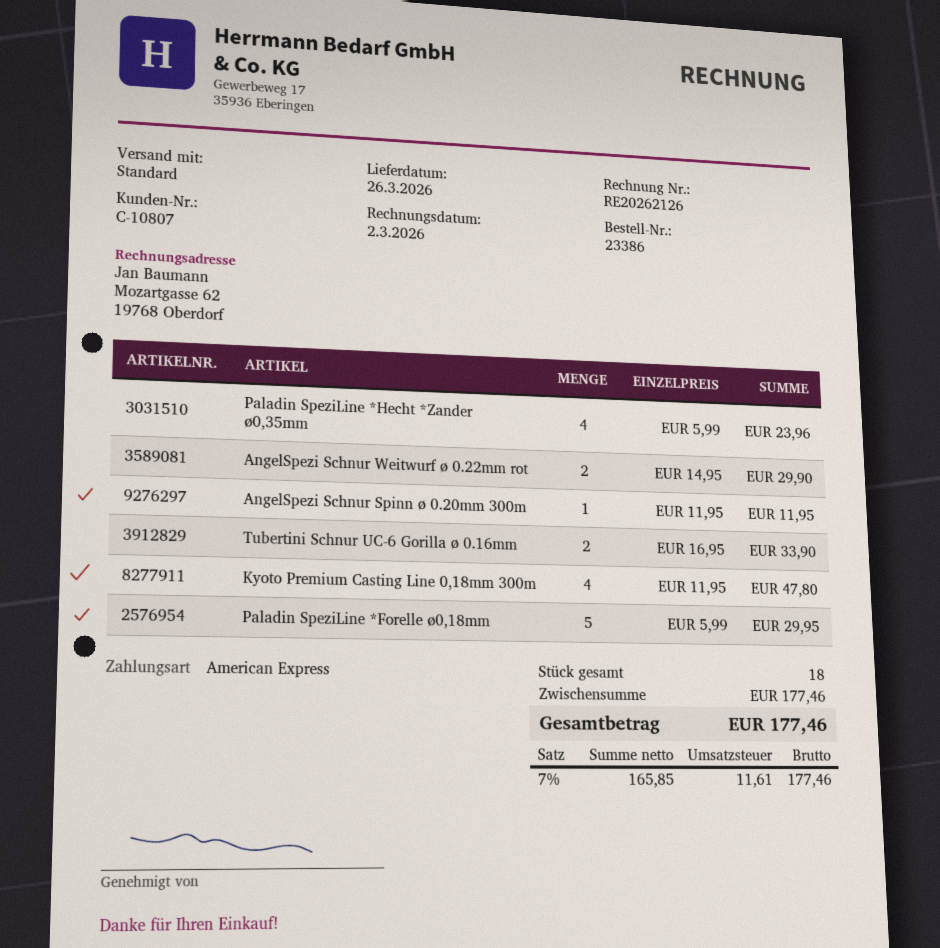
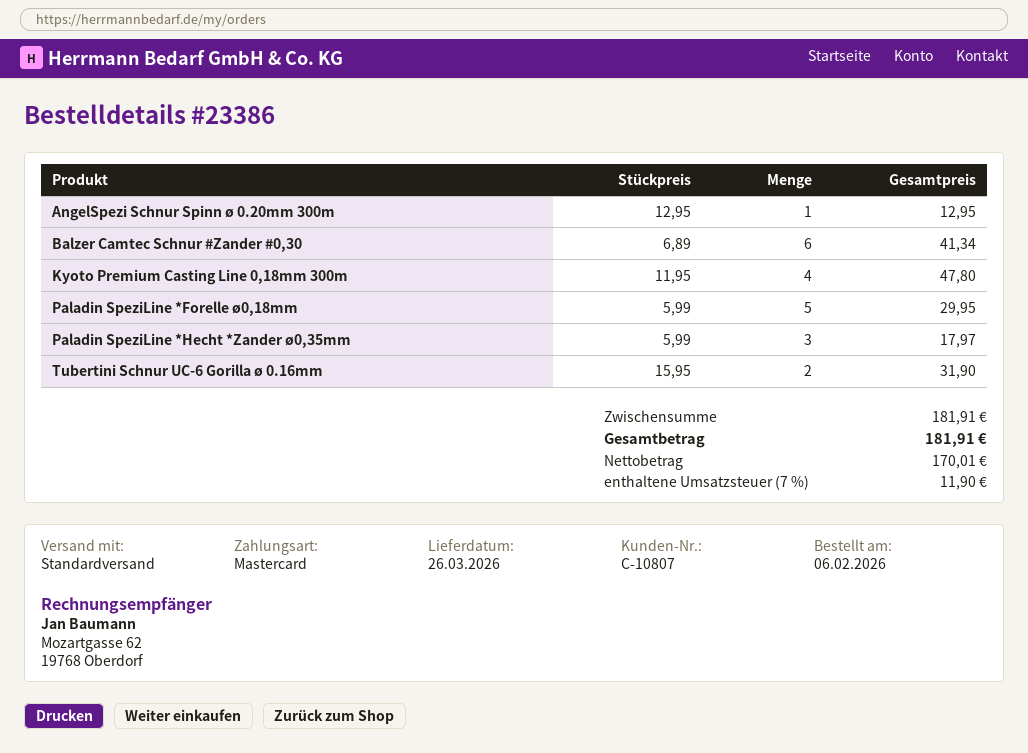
payment method: American Express -> Mastercard
Paladin SpeziLine *Hecht *Zander ø0,35mm: 4 x 5.99 = 23.96 -> 3 x 5.99 = 17.97
AngelSpezi Schnur Weitwurf ø 0.22mm rot: 2 x 14.95 = 29.90 -> none
AngelSpezi Schnur Spinn ø 0.20mm 300m: 1 x 11.95 = 11.95 -> 1 x 12.95 = 12.95
Tubertini Schnur UC-6 Gorilla ø 0.16mm: 2 x 16.95 = 33.90 -> 2 x 15.95 = 31.90
Balzer Camtec Schnur #Zander #0,30: none -> 6 x 6.89 = 41.34
subtotal: 177.46 -> 181.91
net: 165.85 -> 170.01
tax: 7% = 11.61 -> 7% = 11.90
total: 177.46 -> 181.91

